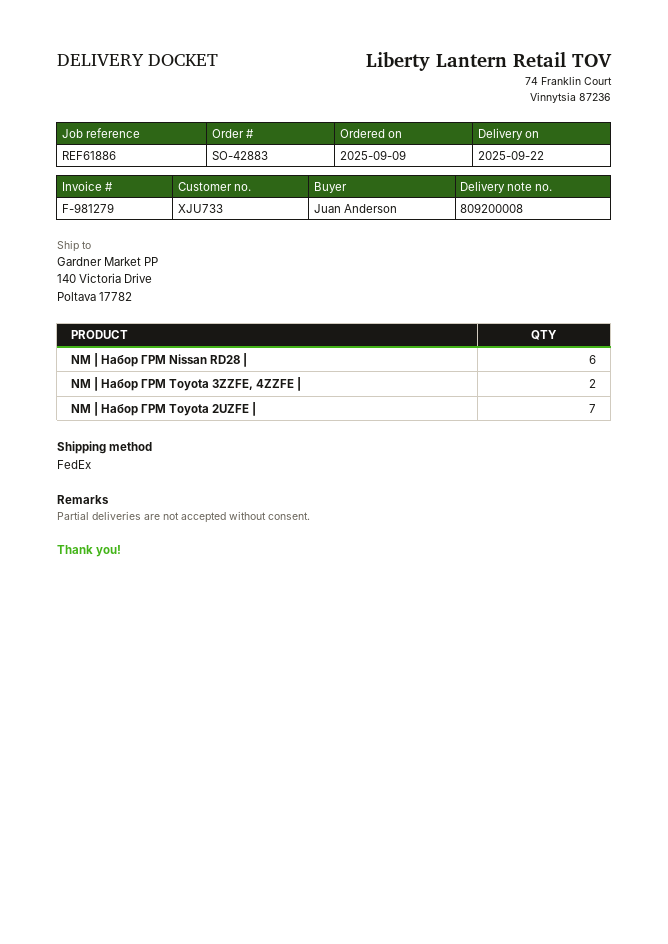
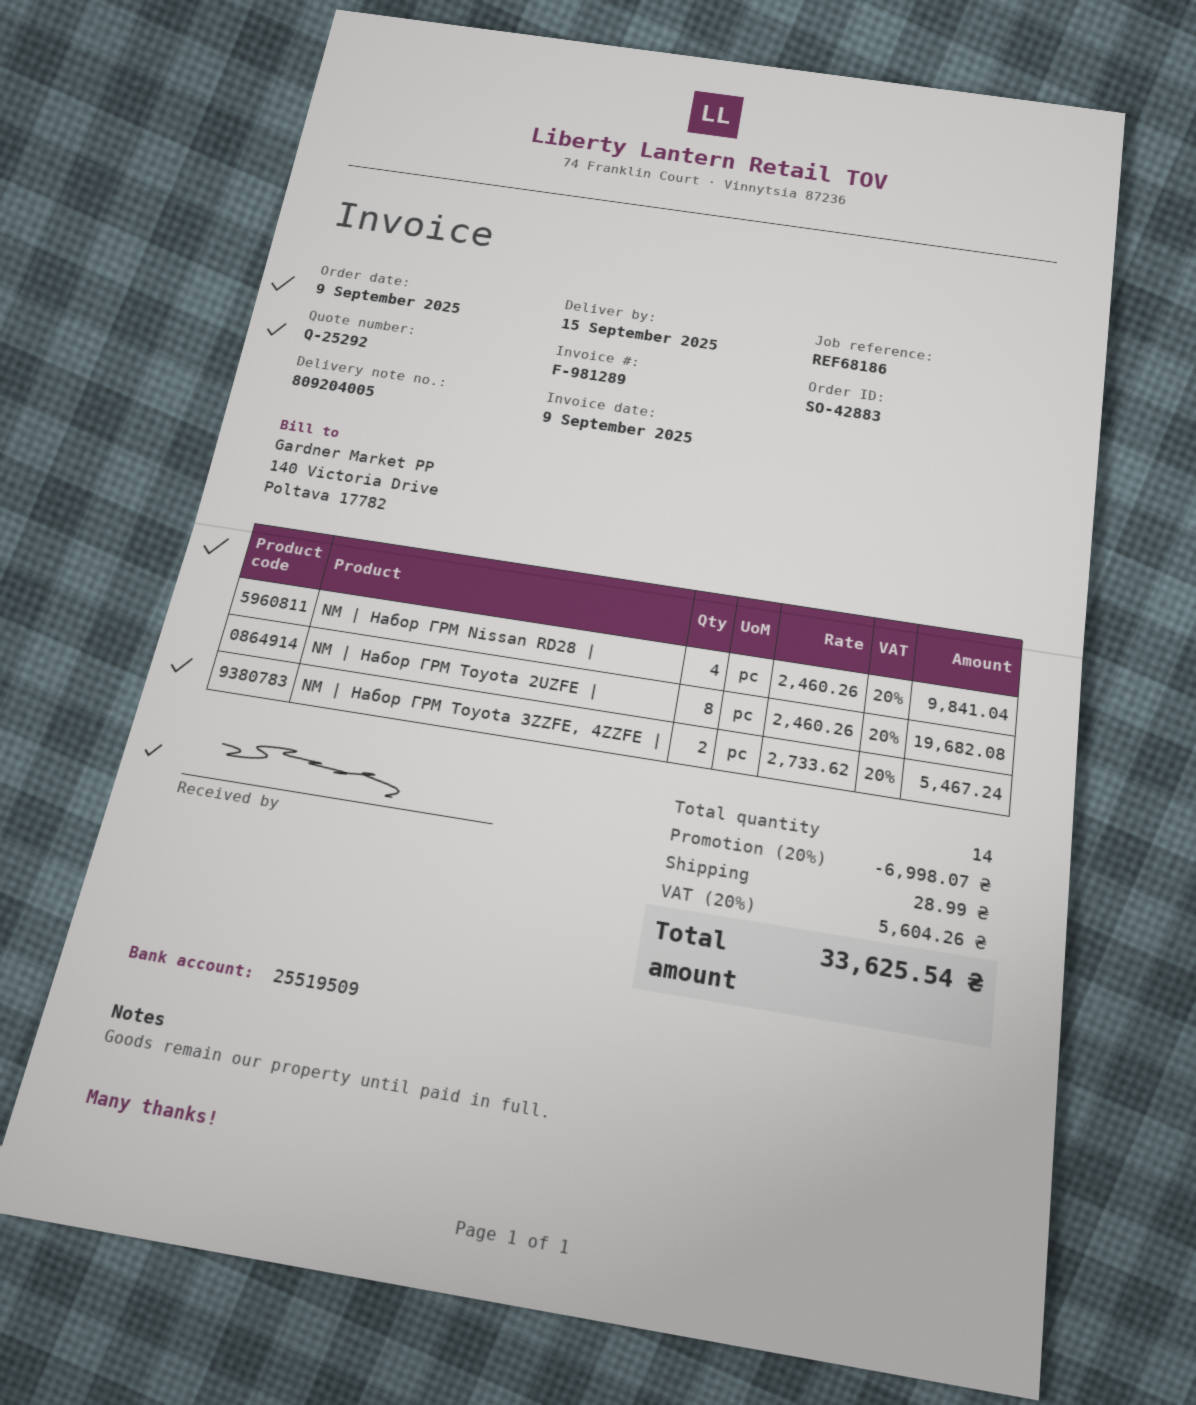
delivery note number: 809200008 -> 809204005
delivery date: 2025-09-22 -> 2025-09-15
invoice number: F-981279 -> F-981289
reference: REF61886 -> REF68186
NM | Набор ГРМ Nissan RD28 |: 6 -> 4
NM | Набор ГРМ Toyota 2UZFE |: 7 -> 8

